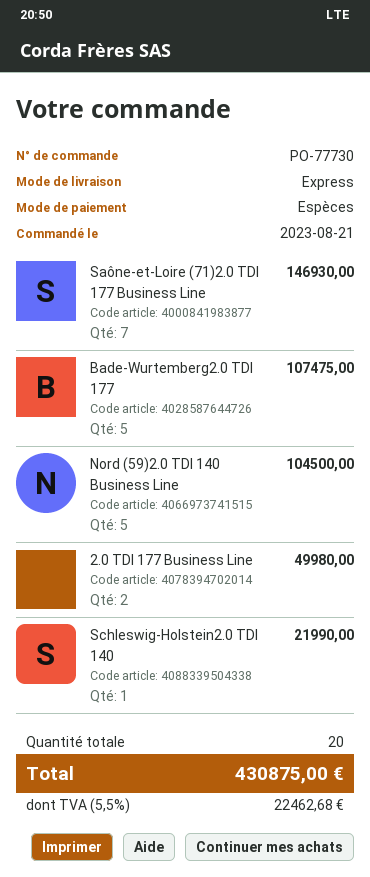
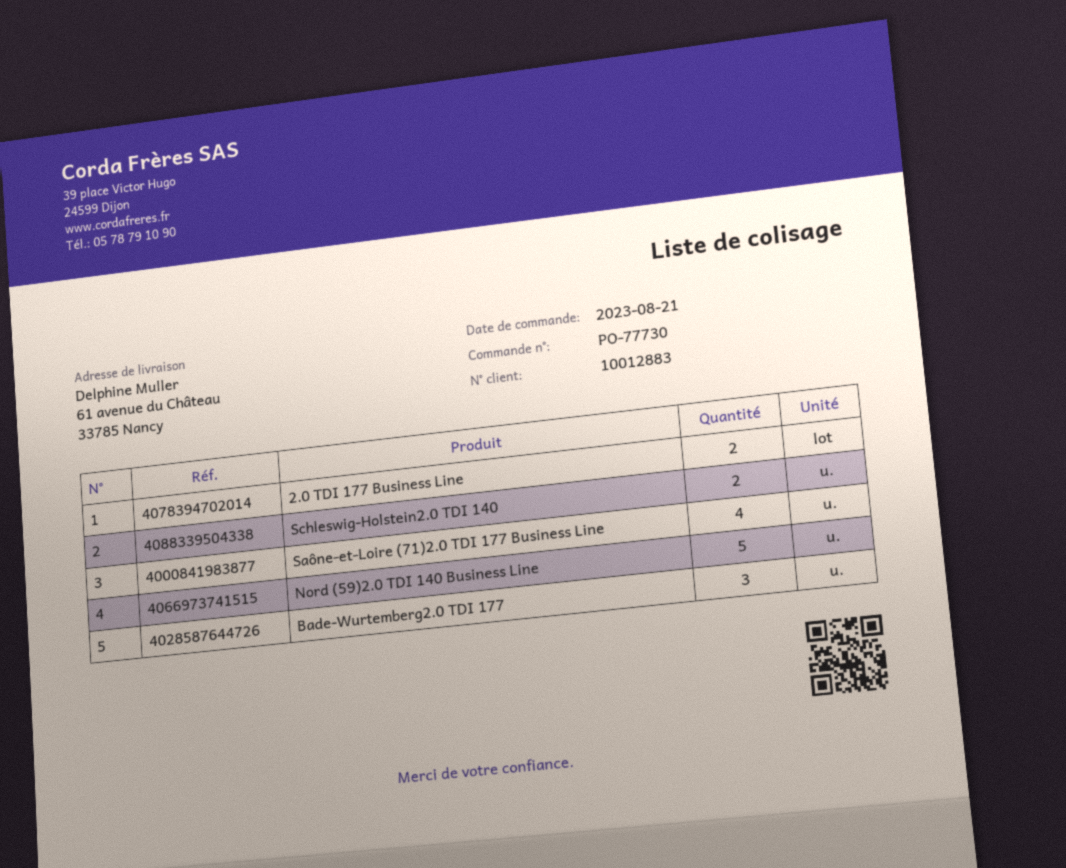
Saône-et-Loire (71)2.0 TDI 177 Business Line: 7 -> 4
Bade-Wurtemberg2.0 TDI 177: 5 -> 3
Schleswig-Holstein2.0 TDI 140: 1 -> 2

